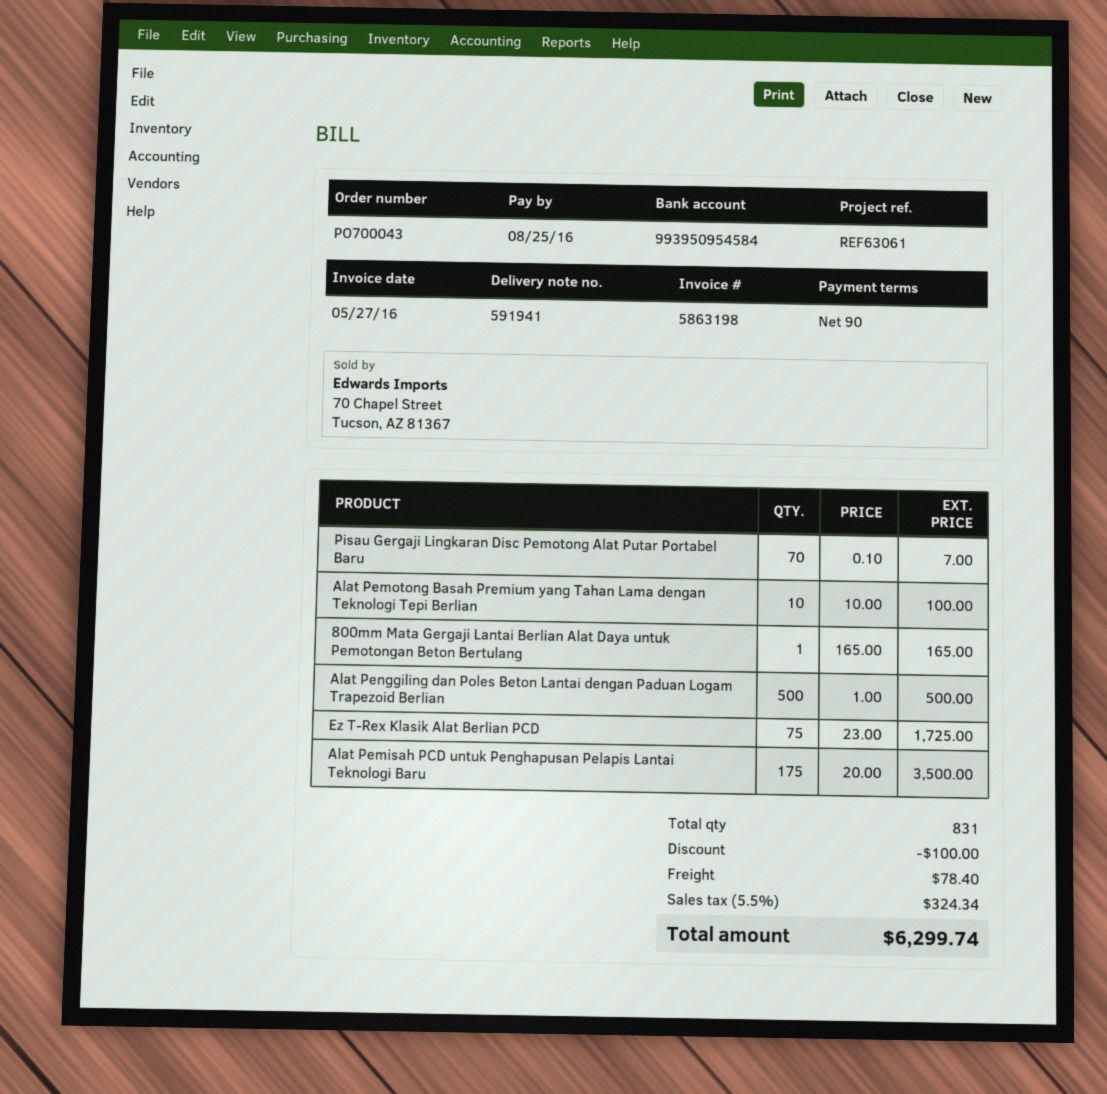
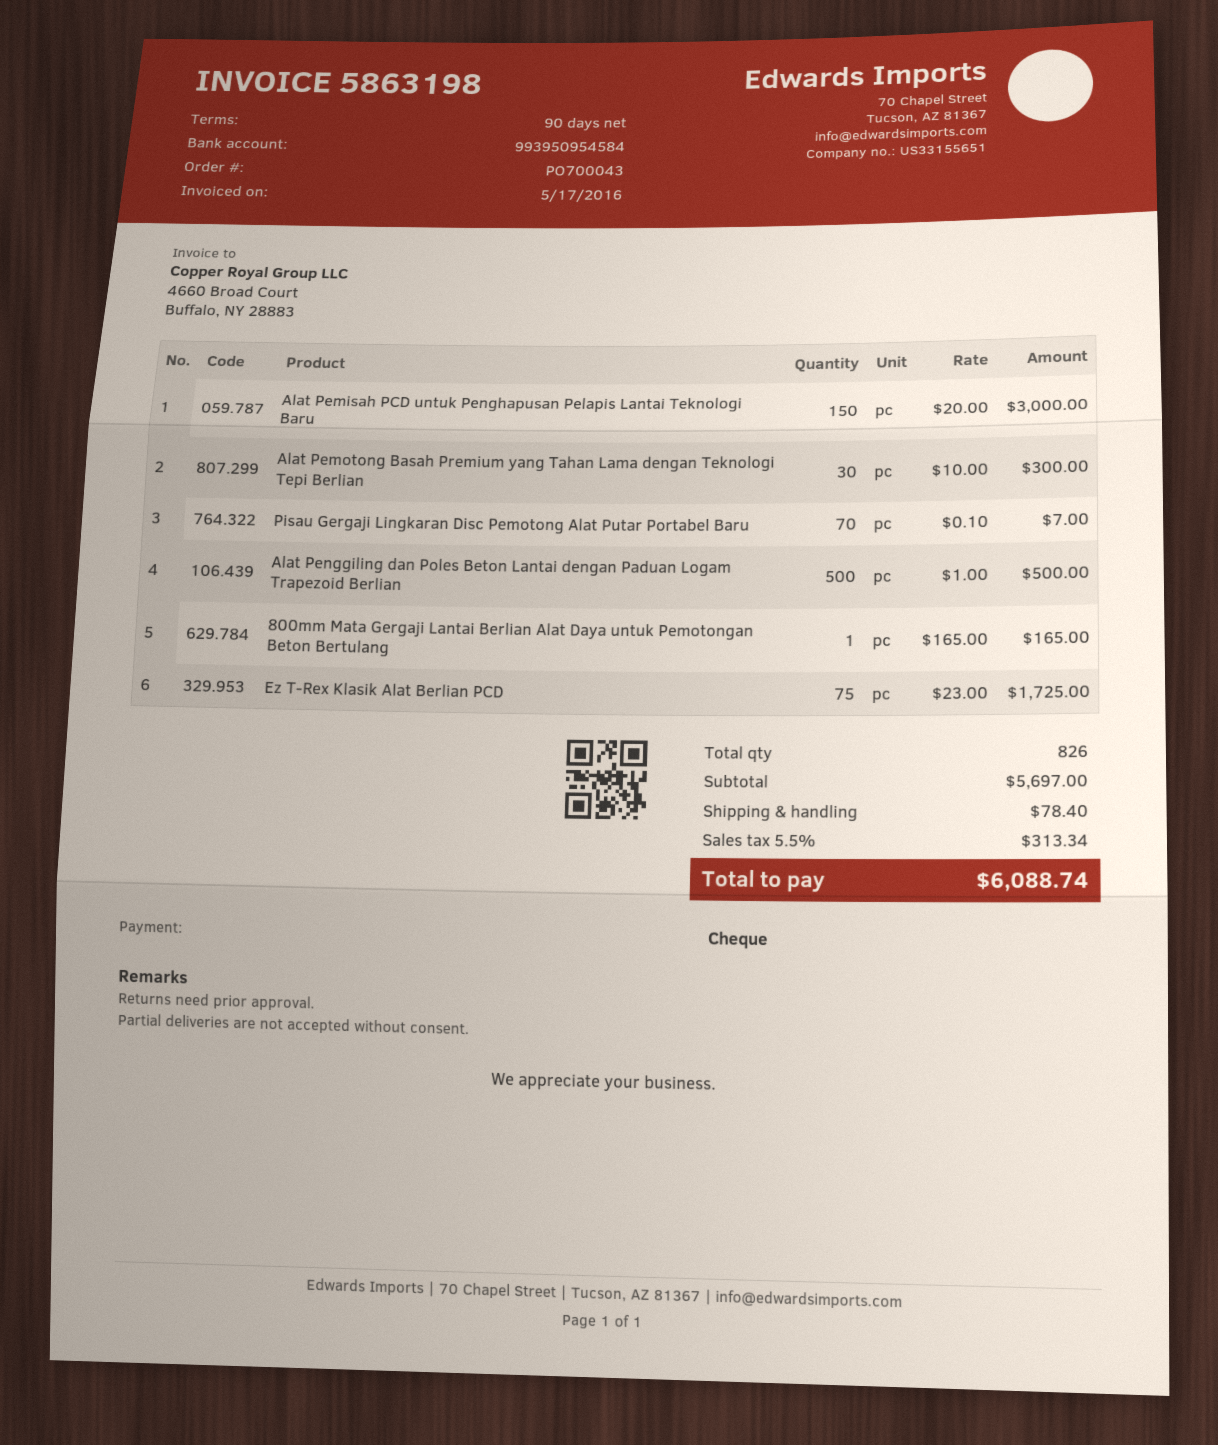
invoice date: 2016-05-27 -> 2016-05-17
Alat Pemotong Basah Premium yang Tahan Lama dengan Teknologi Tepi Berlian: 10 x 10.00 = 100.00 -> 30 x 10.00 = 300.00
Alat Pemisah PCD untuk Penghapusan Pelapis Lantai Teknologi Baru: 175 x 20.00 = 3500.00 -> 150 x 20.00 = 3000.00
total quantity: 831 -> 826
discount: 100.00 -> none
tax: 5.5% = 324.34 -> 5.5% = 313.34
total: 6299.74 -> 6088.74

